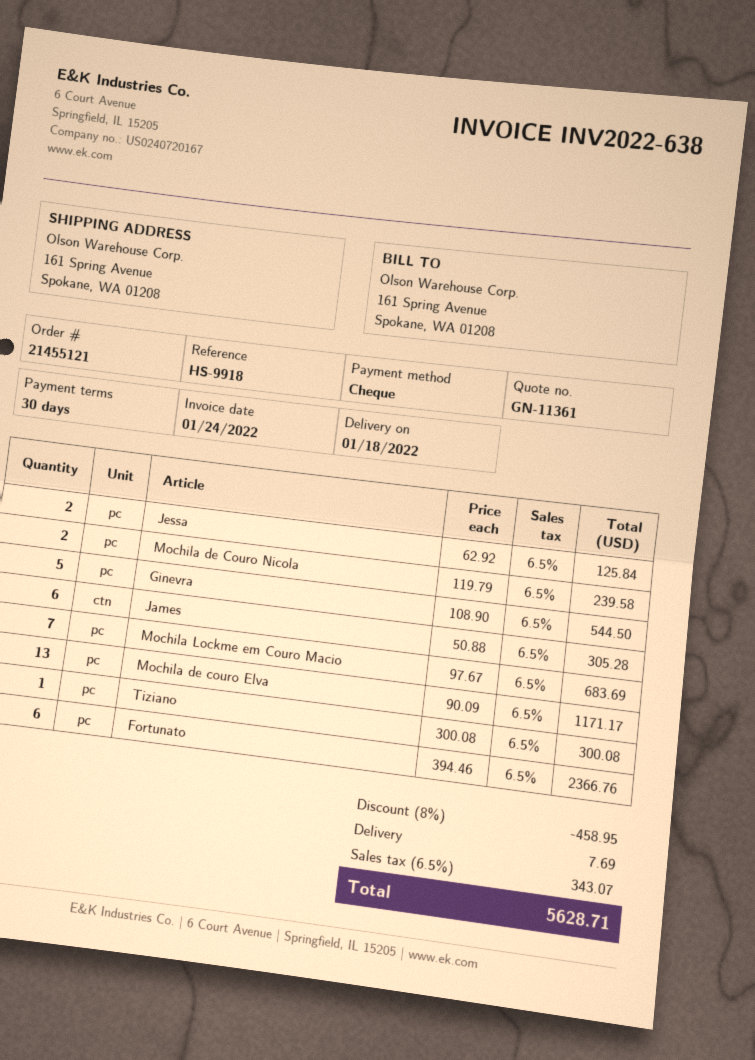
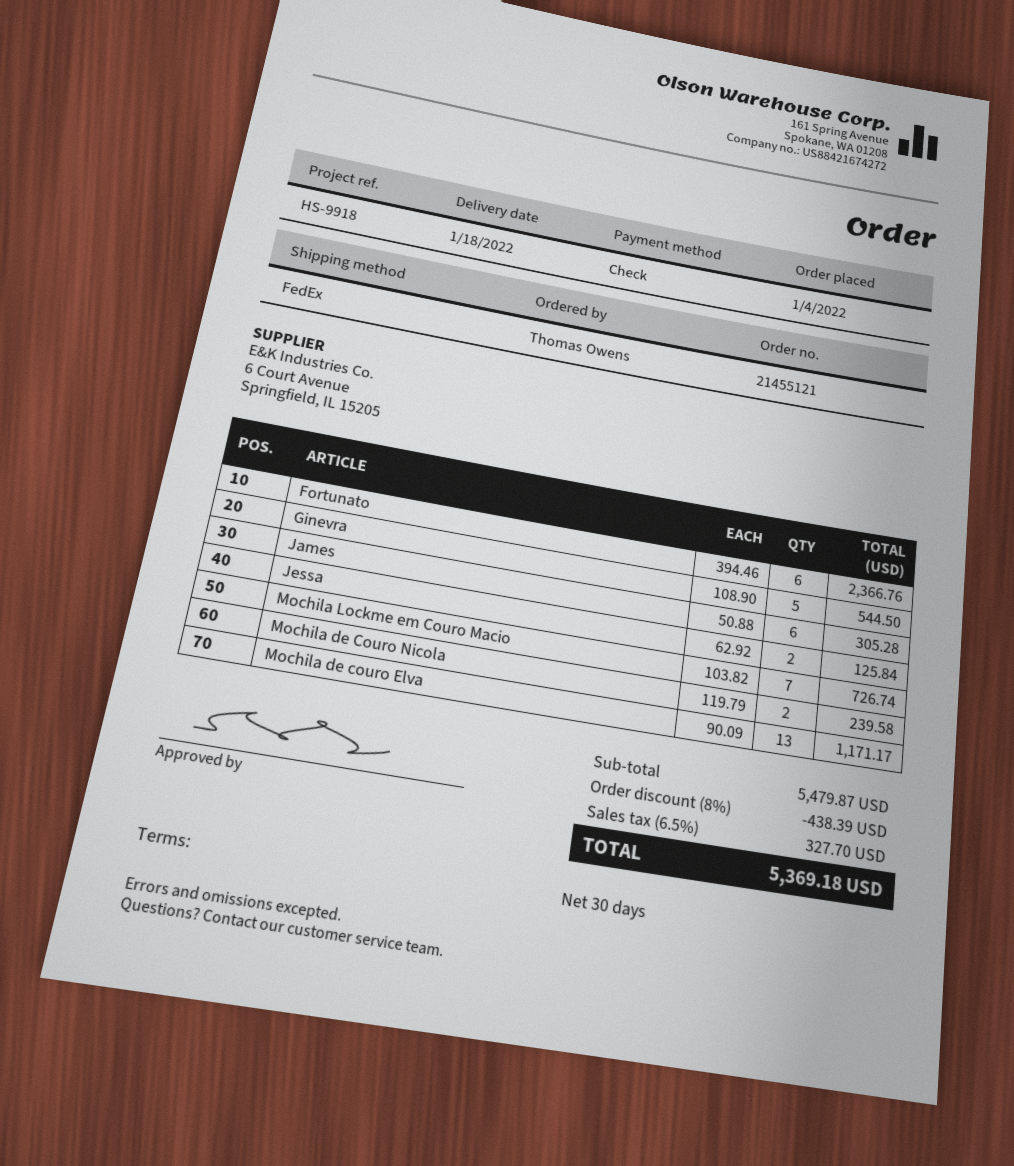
Mochila Lockme em Couro Macio: 7 x 97.67 = 683.69 -> 7 x 103.82 = 726.74
Tiziano: 1 x 300.08 = 300.08 -> none
discount: 8% = 458.95 -> 8% = 438.39
shipping: 7.69 -> none
tax: 6.5% = 343.07 -> 6.5% = 327.70
total: 5628.71 -> 5369.18

